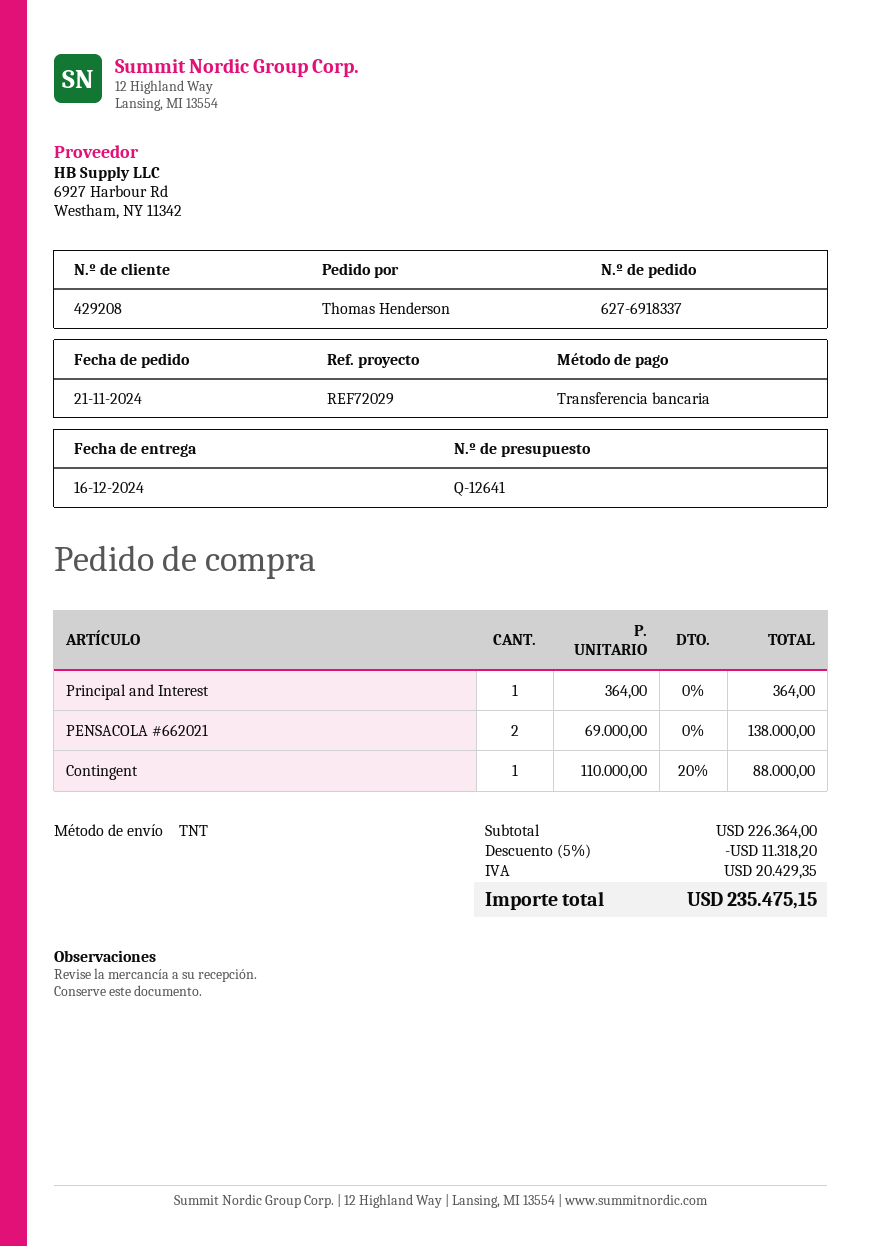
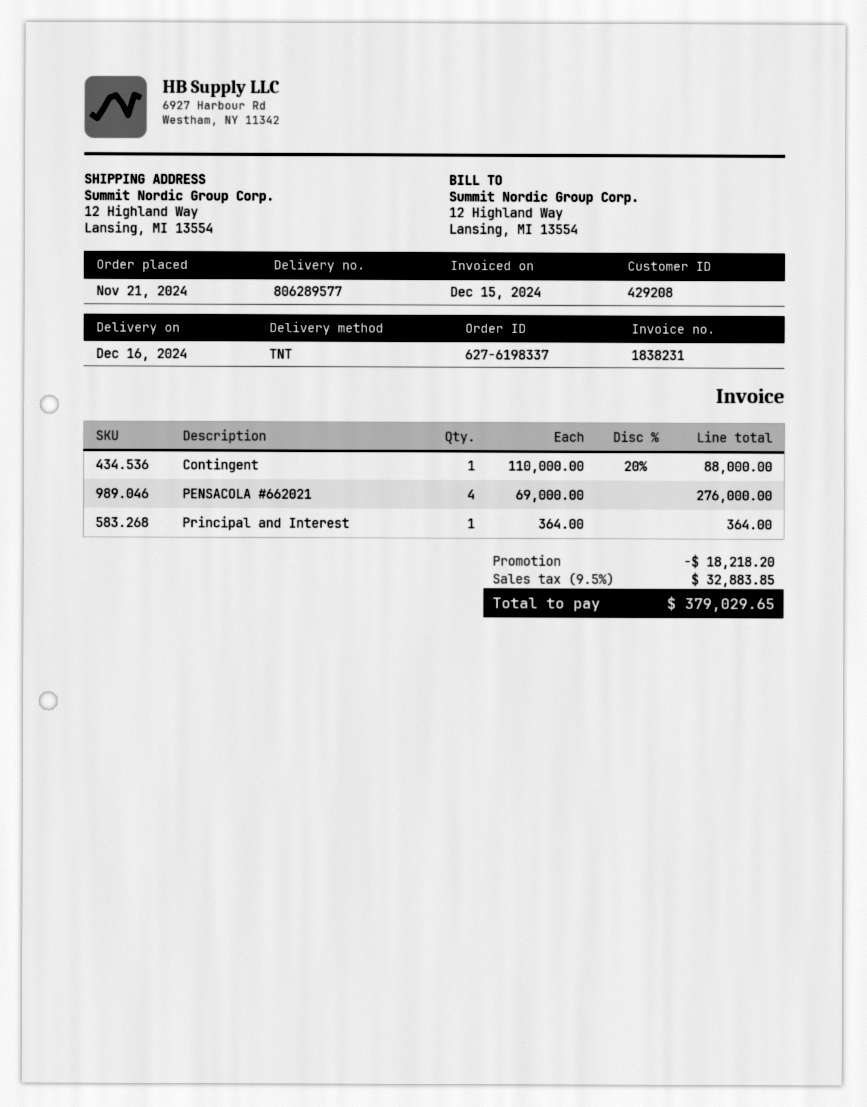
order number: 627-6918337 -> 627-6198337
PENSACOLA #662021: 2 x 69000.00 = 138000.00 -> 4 x 69000.00 = 276000.00
discount: 11318.20 -> 18218.20
tax: 20429.35 -> 32883.85
total: 235475.15 -> 379029.65

